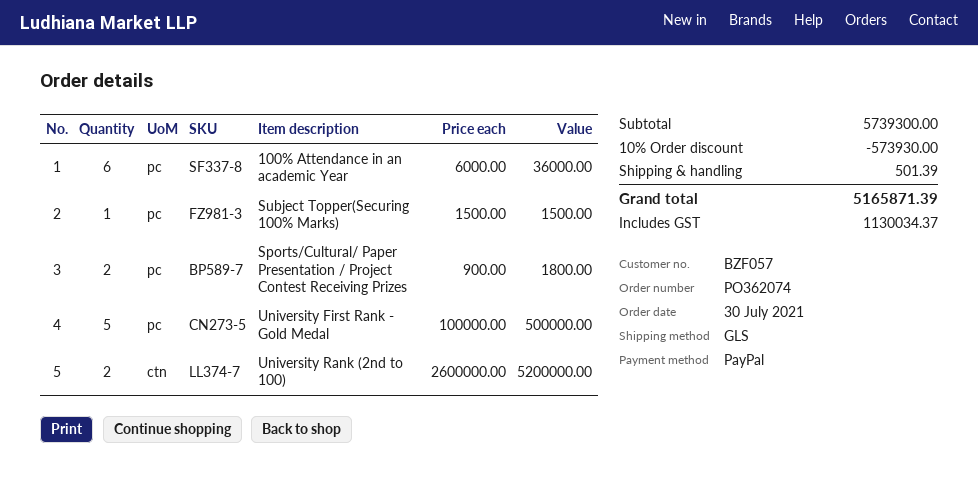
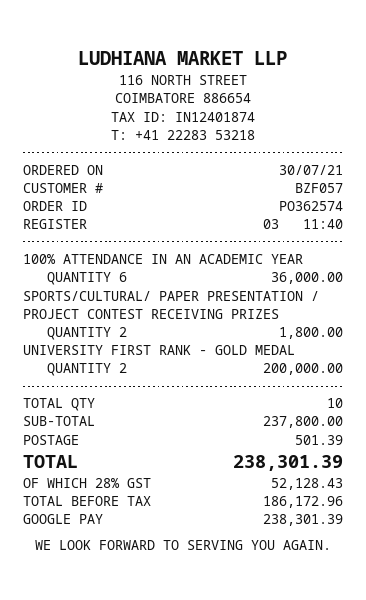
order number: PO362074 -> PO362574
payment method: PayPal -> Google Pay
Subject Topper(Securing 100% Marks): 1 for 1500.00 -> none
University First Rank - Gold Medal: 5 for 500000.00 -> 2 for 200000.00
University Rank (2nd to 100): 2 for 5200000.00 -> none
subtotal: 5739300.00 -> 237800.00
discount: 10% = 573930.00 -> none
tax: 1130034.37 -> 52128.43
total: 5165871.39 -> 238301.39

